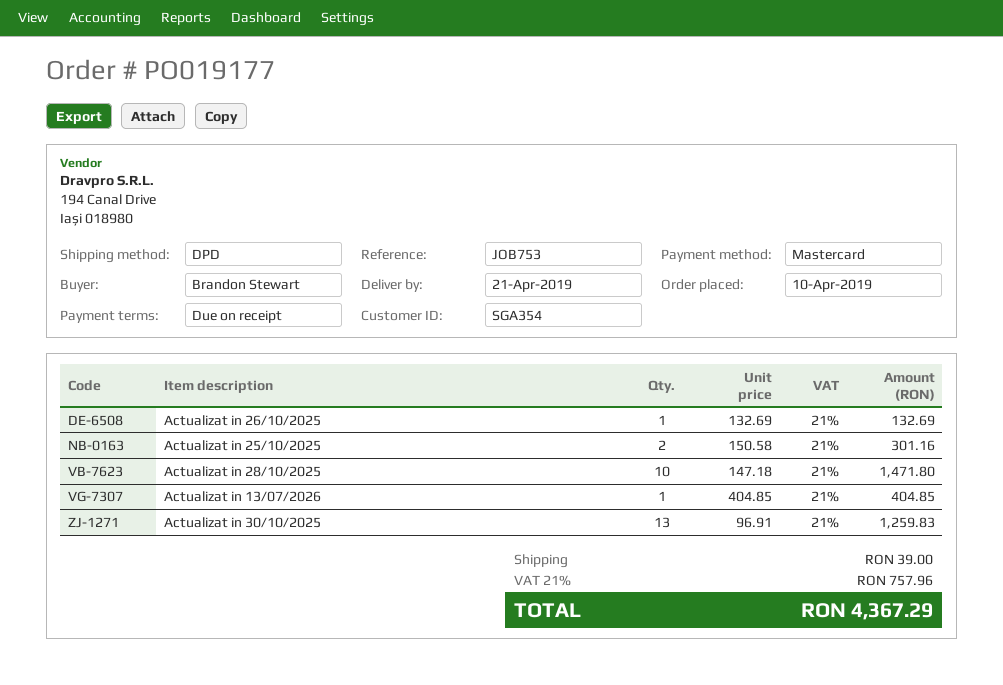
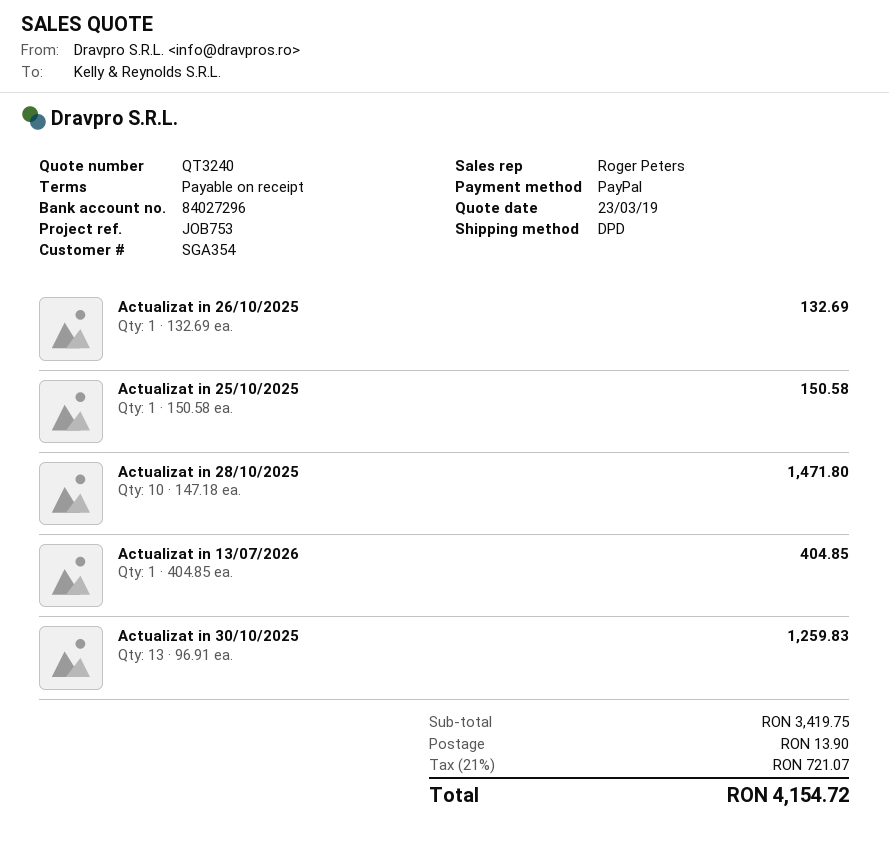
payment method: Mastercard -> PayPal
Actualizat in 25/10/2025: 2 x 150.58 = 301.16 -> 1 x 150.58 = 150.58
shipping: 39.00 -> 13.90
tax: 21% = 757.96 -> 21% = 721.07
total: 4367.29 -> 4154.72

